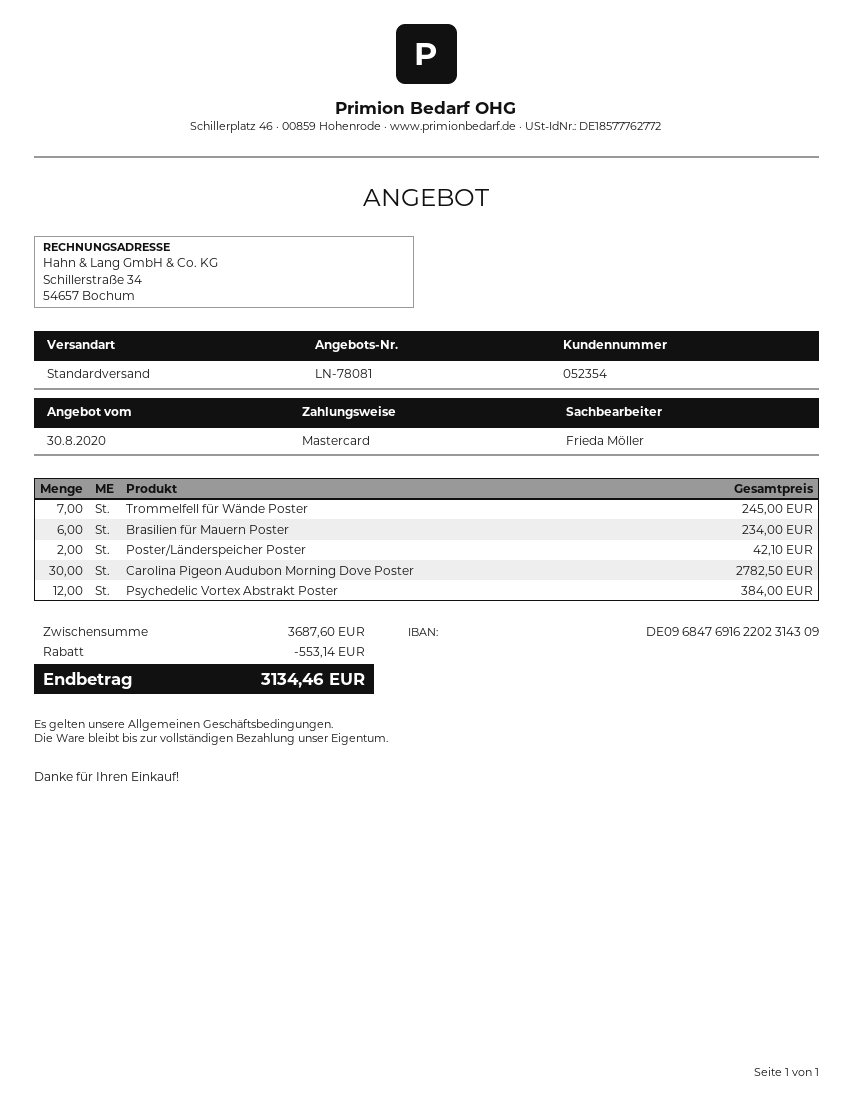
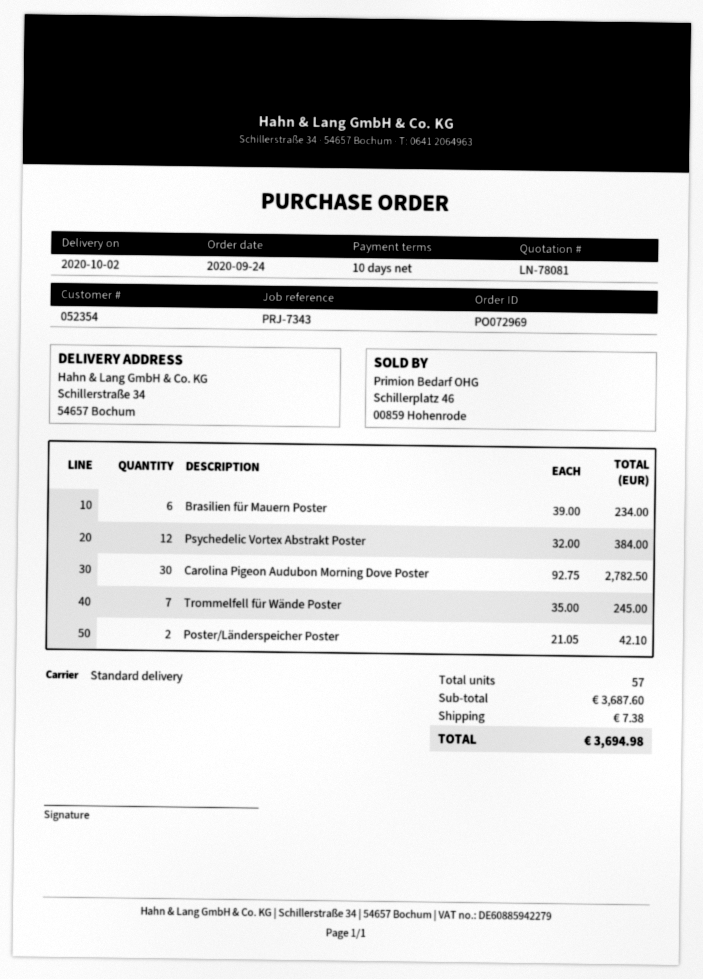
discount: 553.14 -> none
shipping: none -> 7.38
total: 3134.46 -> 3694.98

